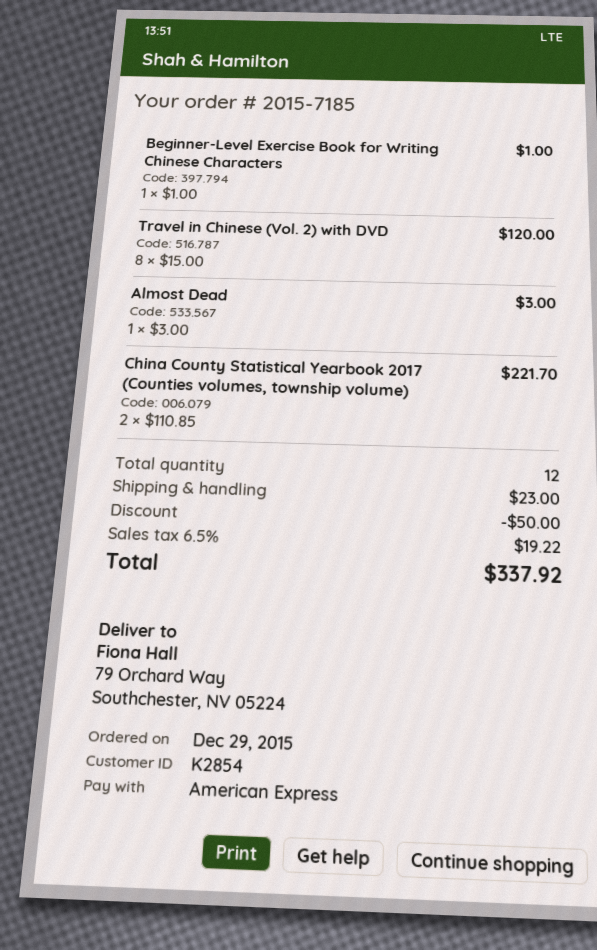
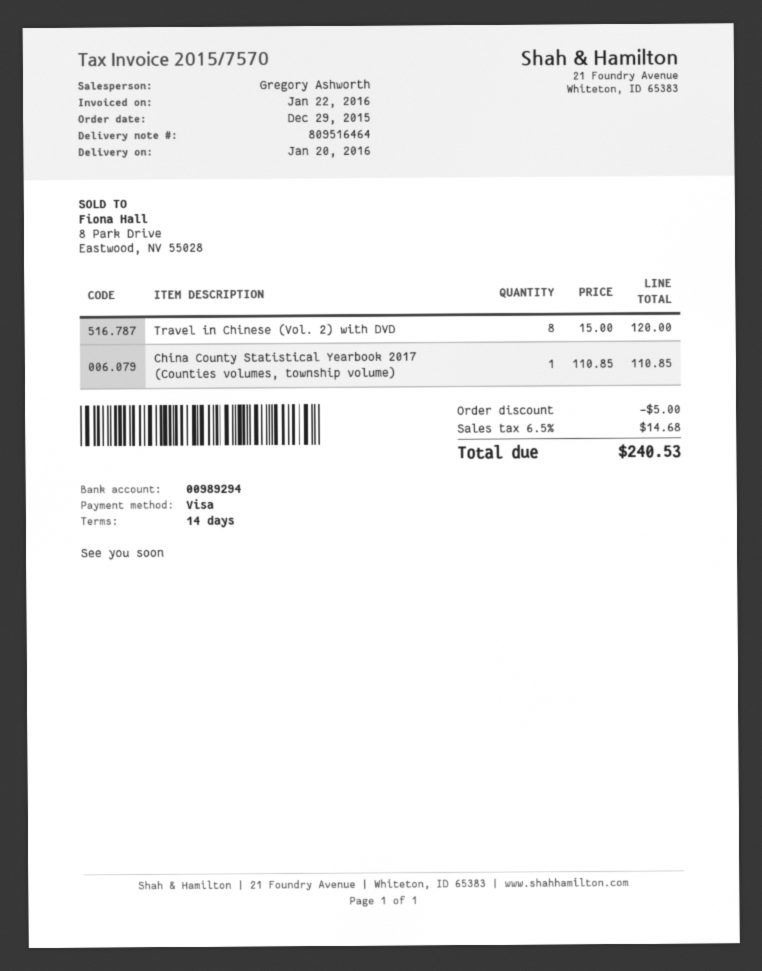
payment method: American Express -> Visa
Beginner-Level Exercise Book for Writing Chinese Characters: 1 x 1.00 = 1.00 -> none
Almost Dead: 1 x 3.00 = 3.00 -> none
China County Statistical Yearbook 2017 (Counties volumes, township volume): 2 x 110.85 = 221.70 -> 1 x 110.85 = 110.85
discount: 50.00 -> 5.00
shipping: 23.00 -> none
tax: 6.5% = 19.22 -> 6.5% = 14.68
total: 337.92 -> 240.53

